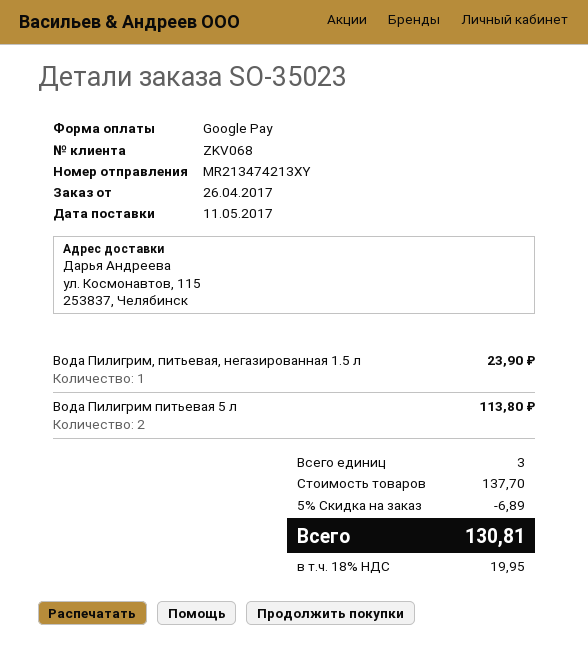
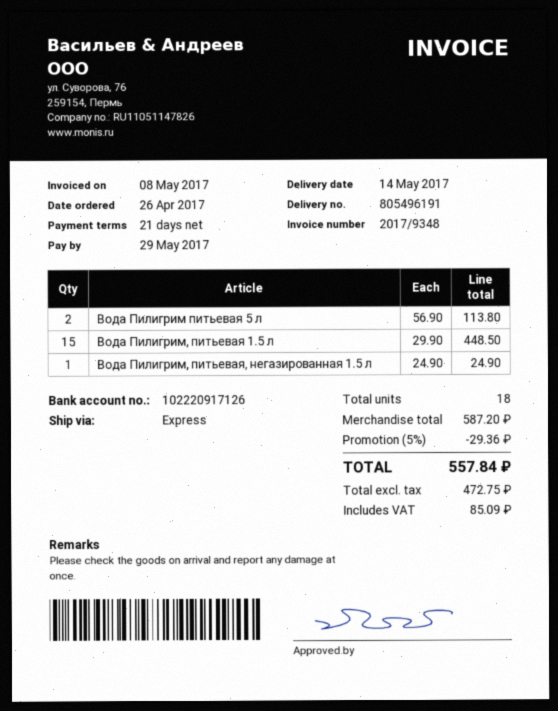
delivery date: 2017-05-11 -> 2017-05-14
Вода Пилигрим, питьевая, негазированная 1.5 л: 1 for 23.90 -> 1 for 24.90
Вода Пилигрим, питьевая 1.5 л: none -> 15 for 448.50
total quantity: 3 -> 18
subtotal: 137.70 -> 587.20
discount: 5% = 6.89 -> 5% = 29.36
tax: 19.95 -> 85.09
total: 130.81 -> 557.84

